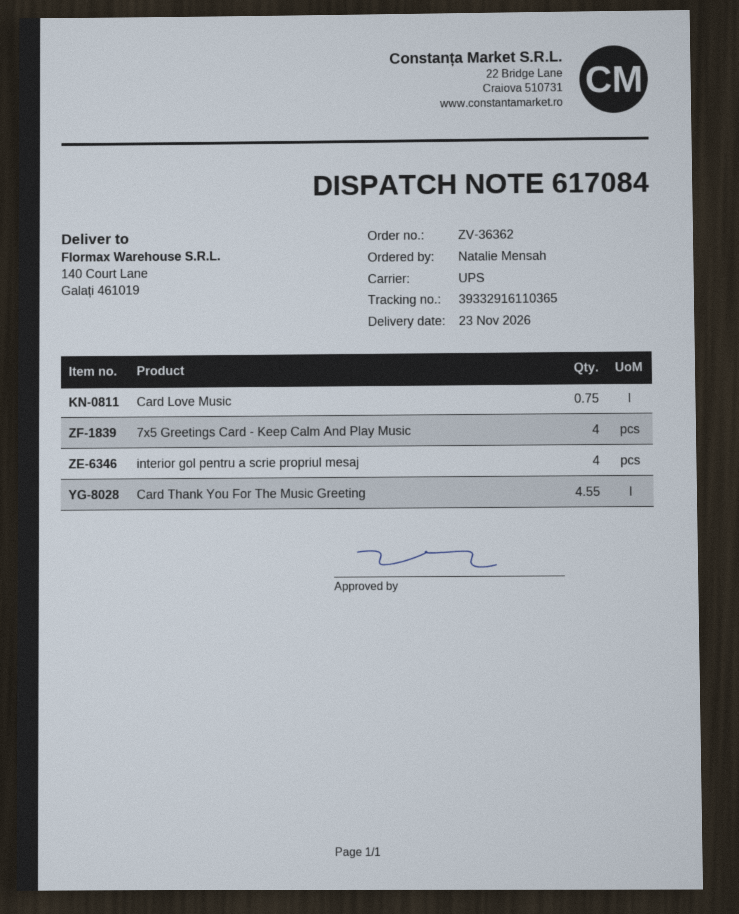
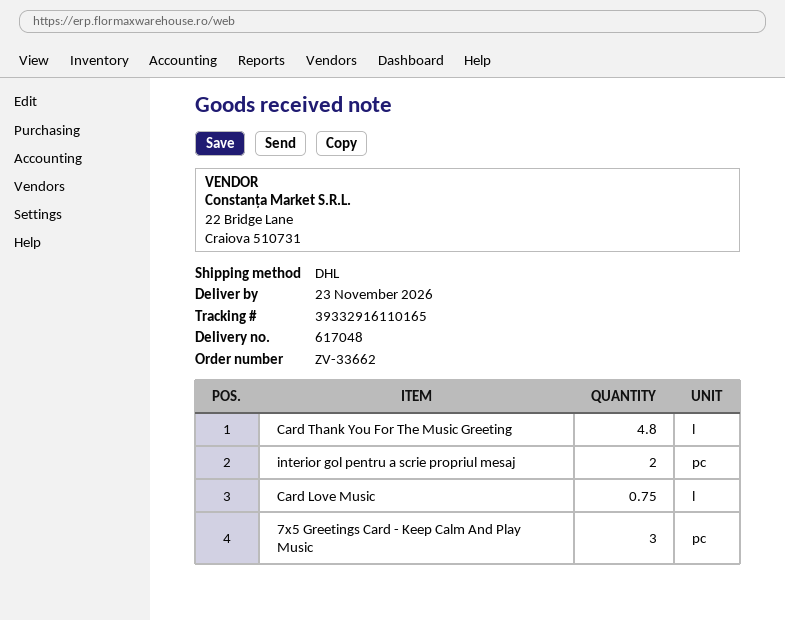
order number: ZV-36362 -> ZV-33662
delivery note number: 617084 -> 617048
shipping method: UPS -> DHL
tracking number: 39332916110365 -> 39332916110165
7x5 Greetings Card - Keep Calm And Play Music: 4 -> 3
interior gol pentru a scrie propriul mesaj: 4 -> 2
Card Thank You For The Music Greeting: 4.55 -> 4.8

